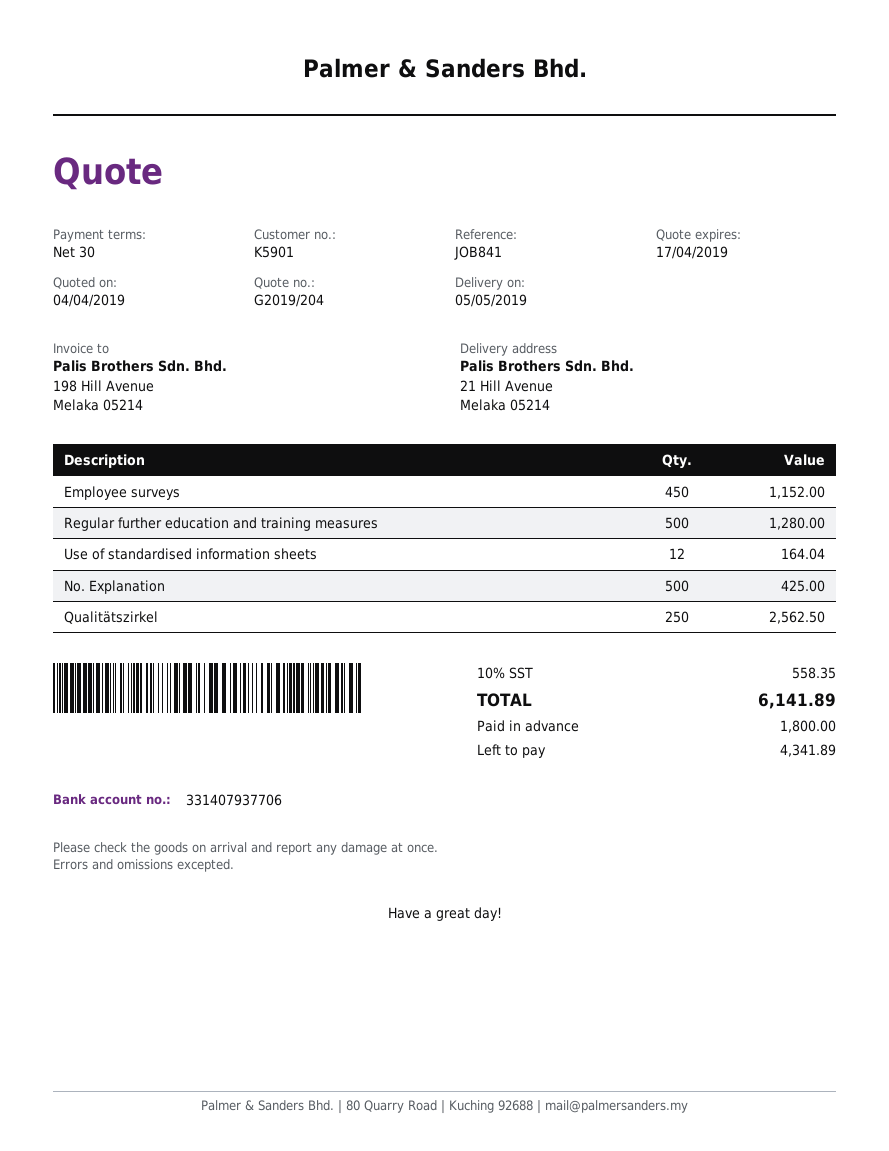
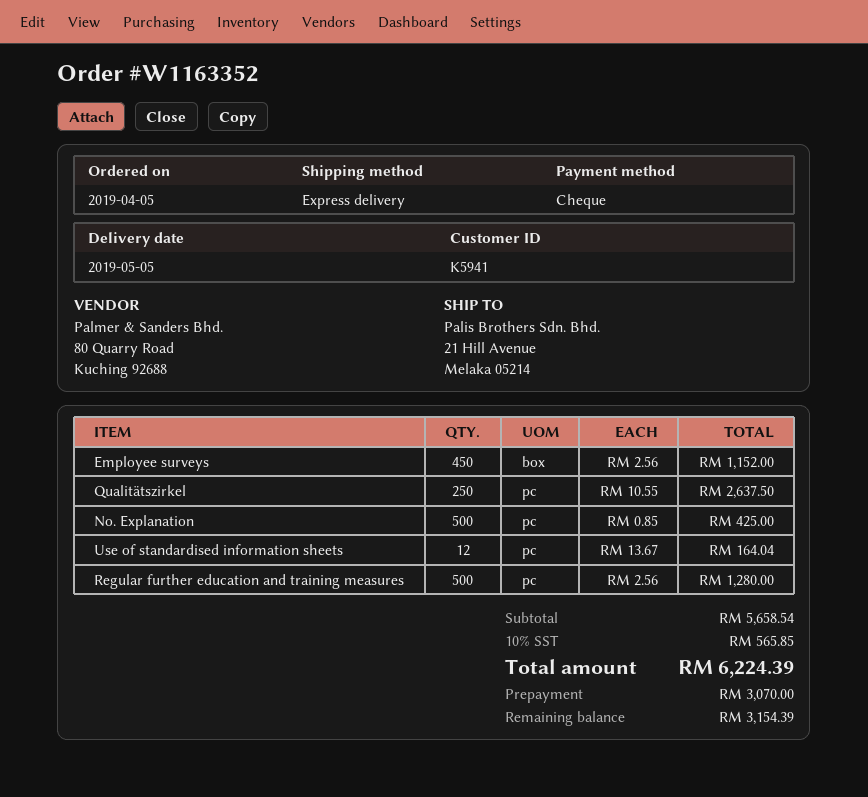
customer number: K5901 -> K5941
Qualitätszirkel: 250 for 2562.50 -> 250 for 2637.50
tax: 10% = 558.35 -> 10% = 565.85
total: 6141.89 -> 6224.39
deposit: 1800.00 -> 3070.00
balance: 4341.89 -> 3154.39

